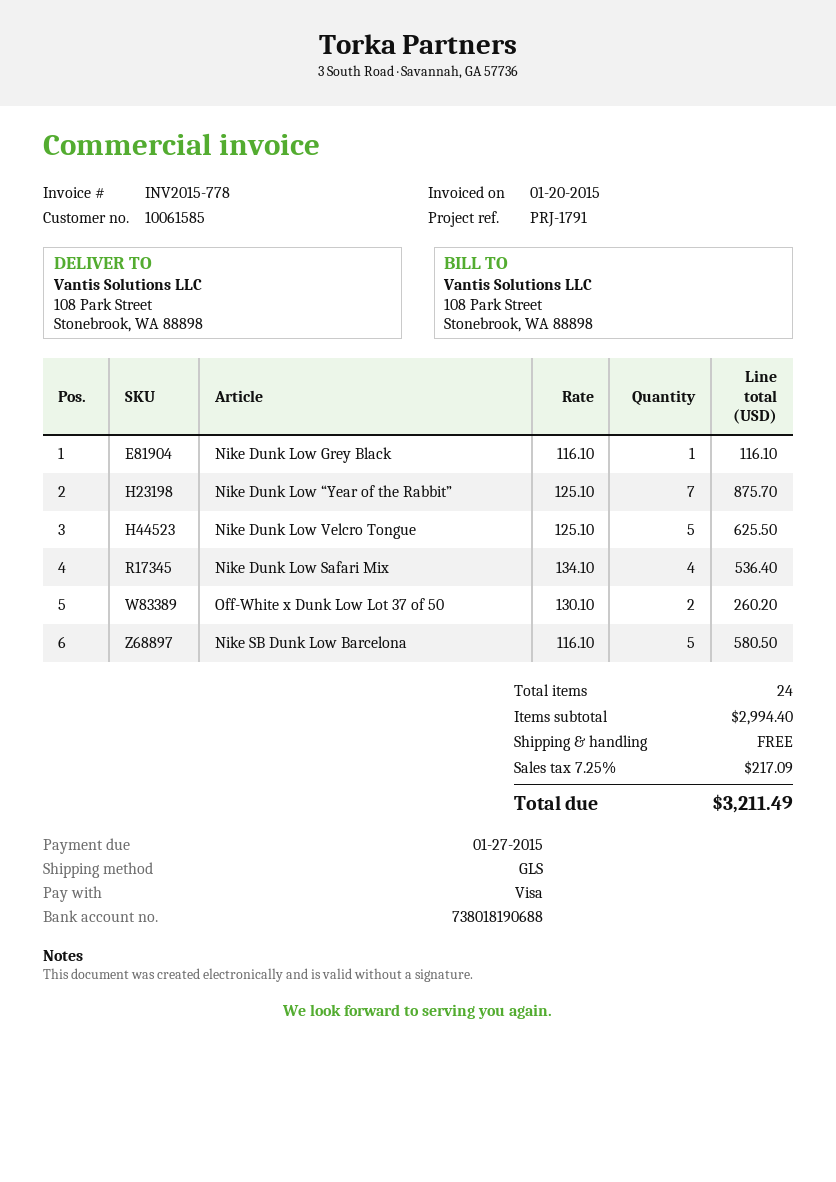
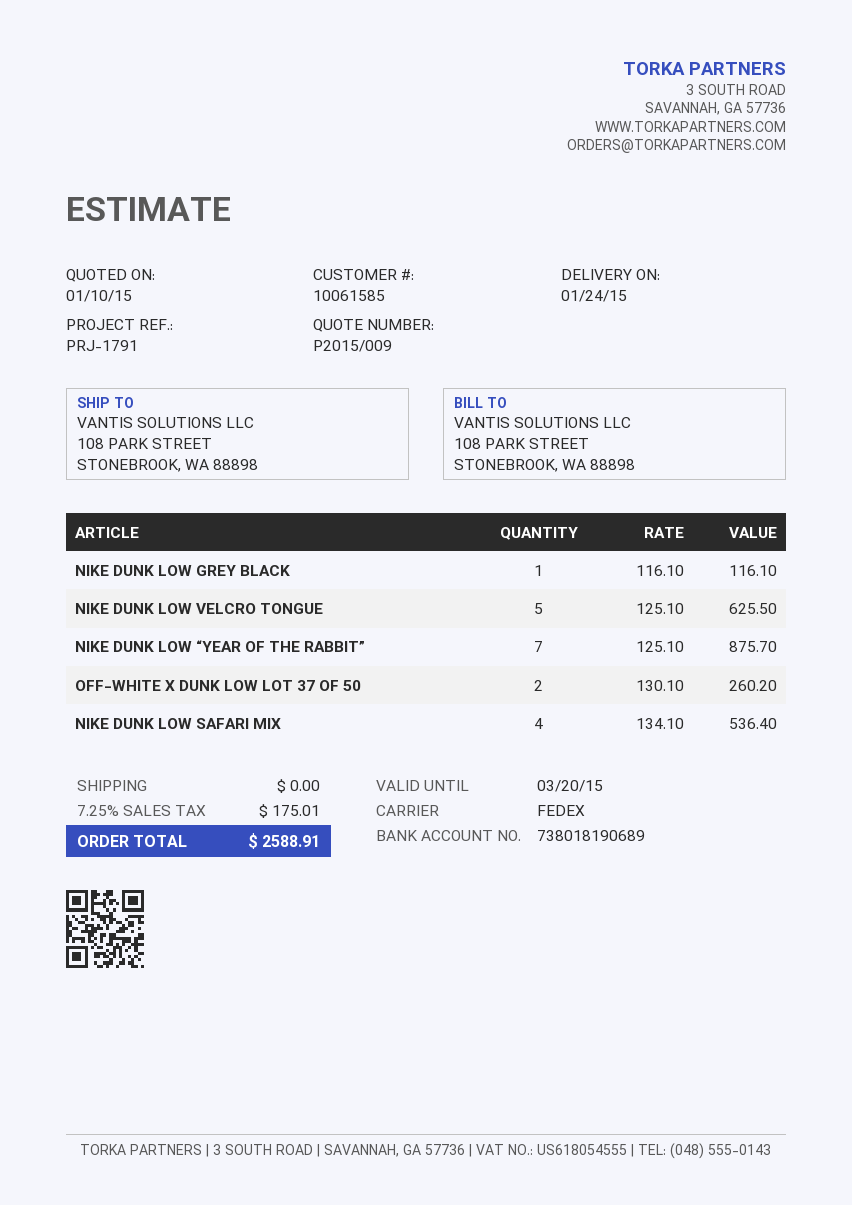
bank account: 738018190688 -> 738018190689
shipping method: GLS -> FedEx
Nike SB Dunk Low Barcelona: 5 x 116.10 = 580.50 -> none
tax: 7.25% = 217.09 -> 7.25% = 175.01
total: 3211.49 -> 2588.91

